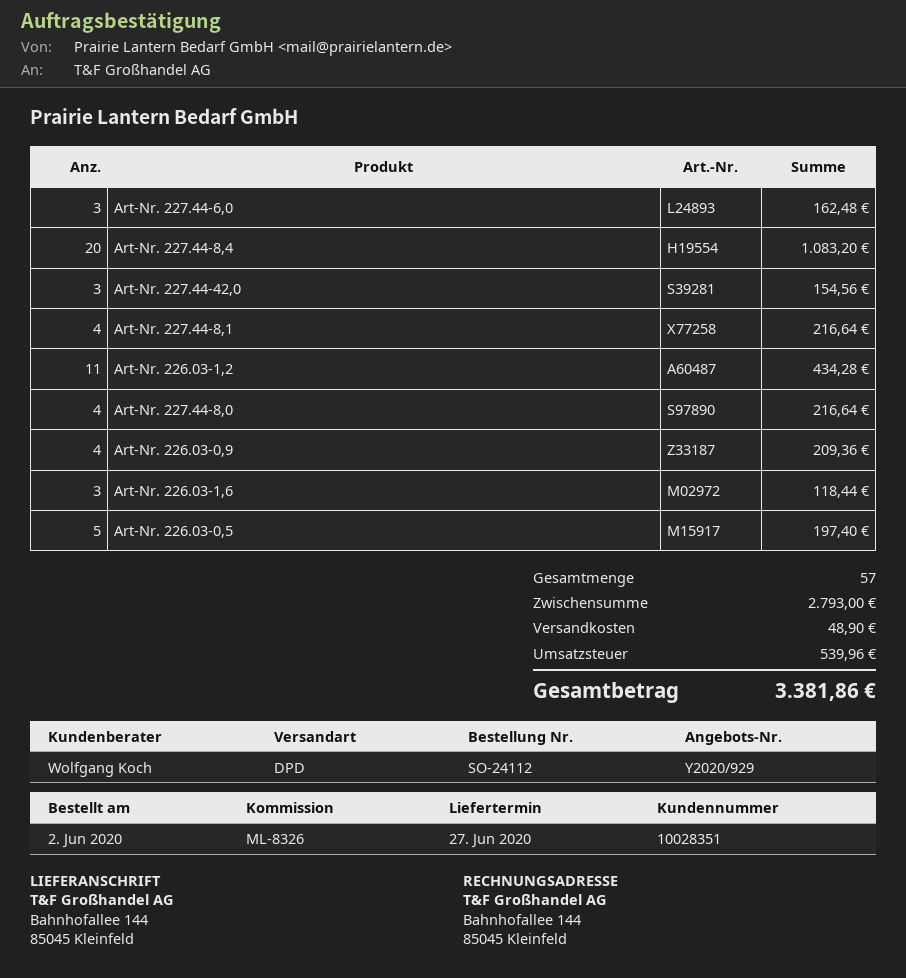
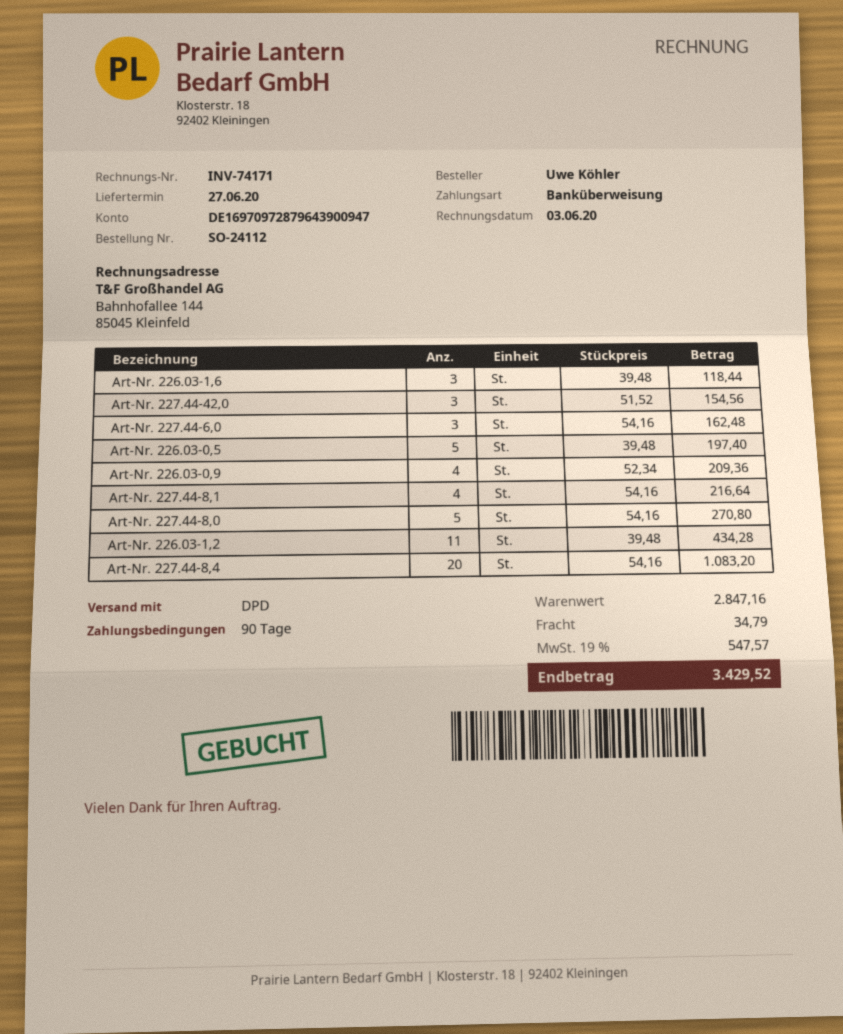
Art-Nr. 227.44-8,0: 4 for 216.64 -> 5 for 270.80
subtotal: 2793.00 -> 2847.16
shipping: 48.90 -> 34.79
tax: 539.96 -> 547.57
total: 3381.86 -> 3429.52

